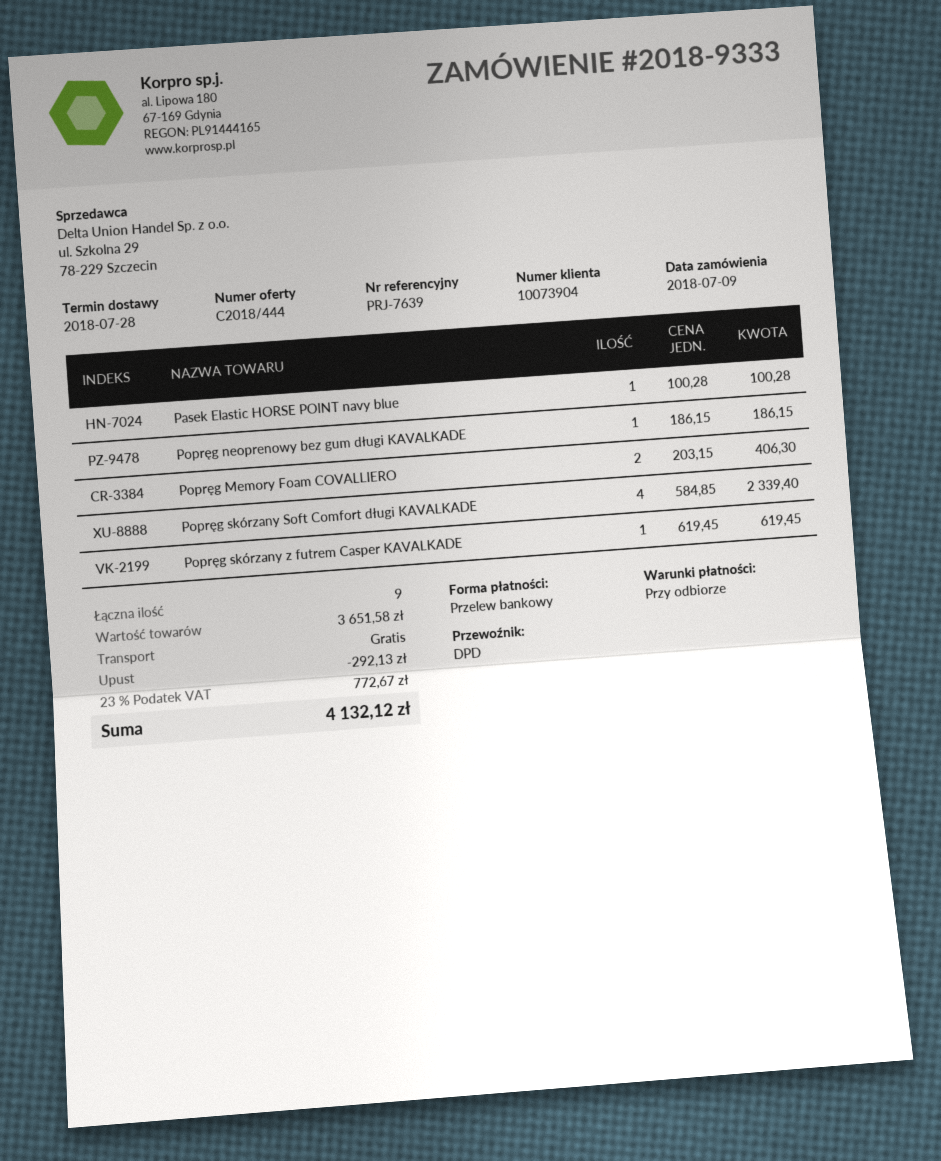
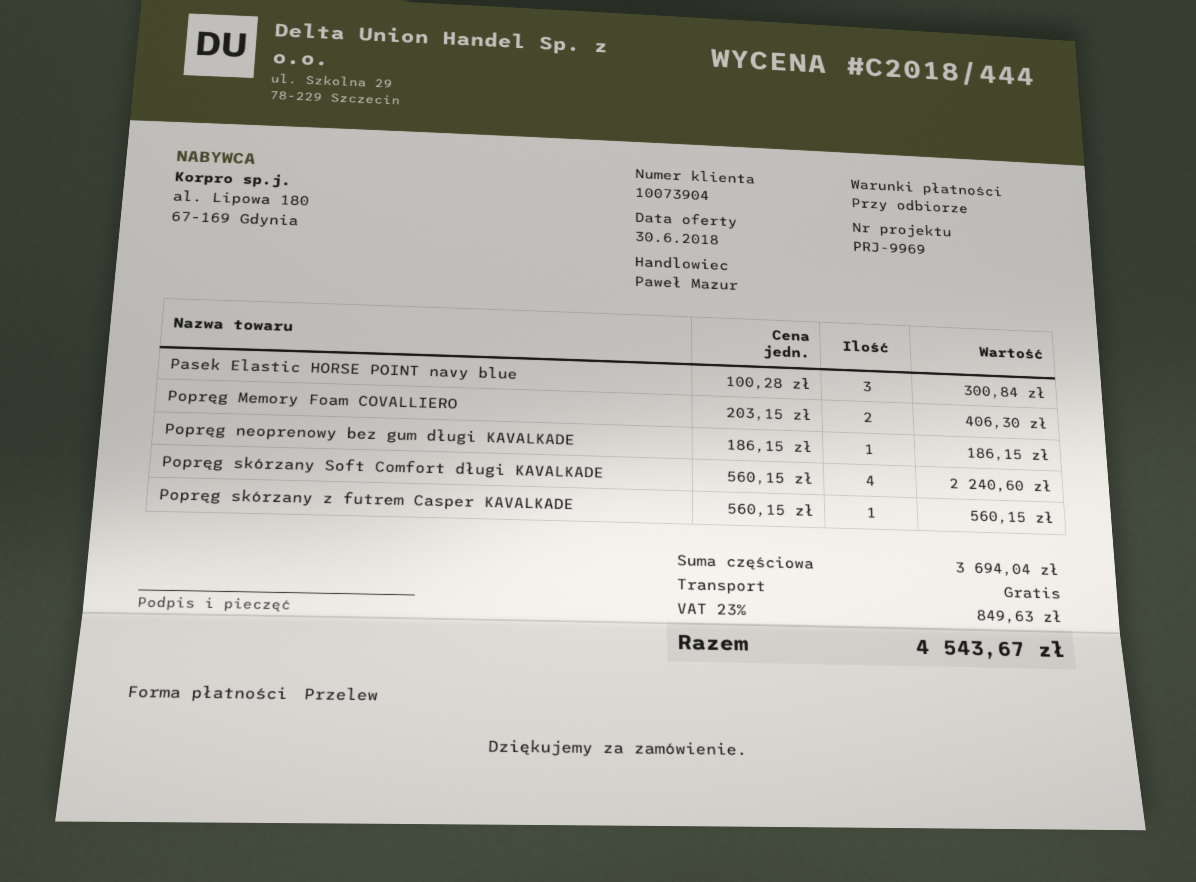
reference: PRJ-7639 -> PRJ-9969
Pasek Elastic HORSE POINT navy blue: 1 x 100.28 = 100.28 -> 3 x 100.28 = 300.84
Popręg skórzany Soft Comfort długi KAVALKADE: 4 x 584.85 = 2339.40 -> 4 x 560.15 = 2240.60
Popręg skórzany z futrem Casper KAVALKADE: 1 x 619.45 = 619.45 -> 1 x 560.15 = 560.15
subtotal: 3651.58 -> 3694.04
discount: 292.13 -> none
tax: 23% = 772.67 -> 23% = 849.63
total: 4132.12 -> 4543.67

